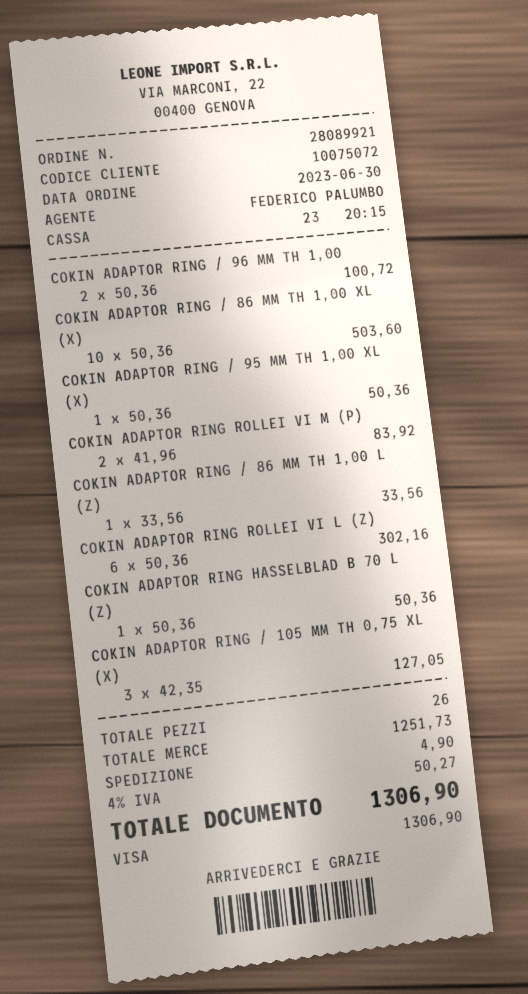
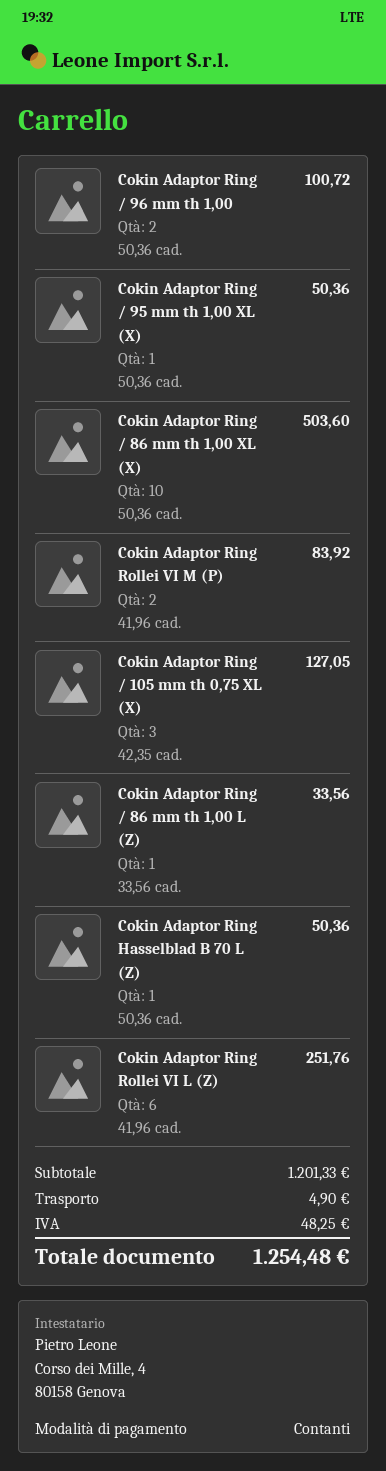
payment method: Visa -> cash
COKIN ADAPTOR RING ROLLEI VI L (Z): 6 x 50.36 = 302.16 -> 6 x 41.96 = 251.76
subtotal: 1251.73 -> 1201.33
tax: 50.27 -> 48.25
total: 1306.90 -> 1254.48

